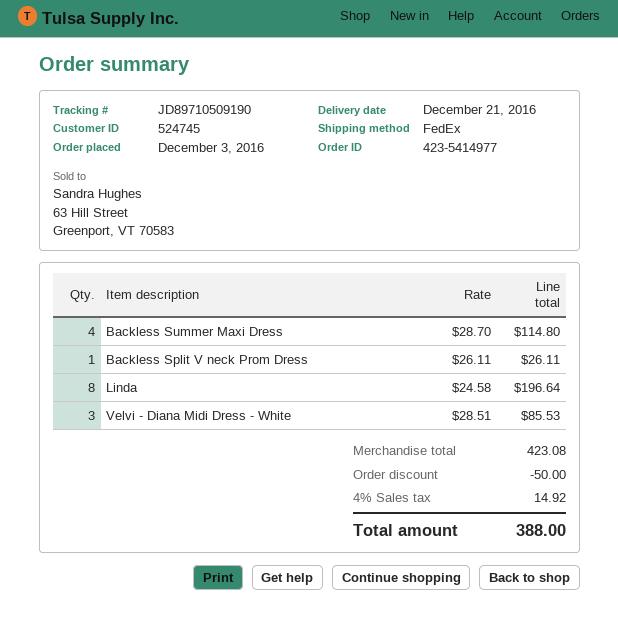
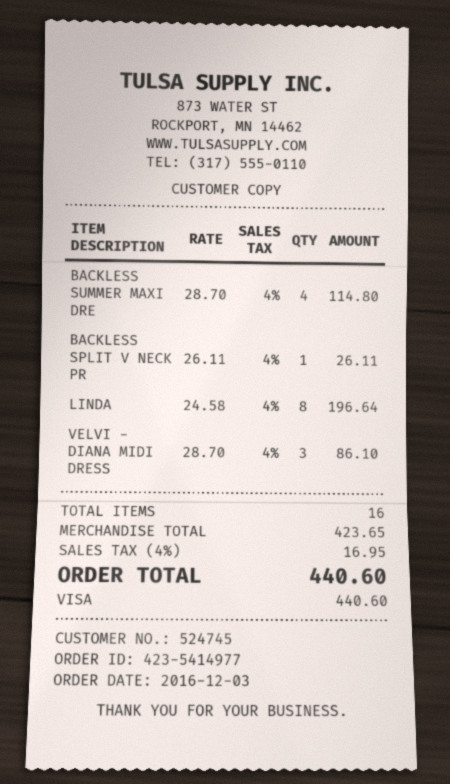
Velvi - Diana Midi Dress - White: 3 x 28.51 = 85.53 -> 3 x 28.70 = 86.10
subtotal: 423.08 -> 423.65
discount: 50.00 -> none
tax: 4% = 14.92 -> 4% = 16.95
total: 388.00 -> 440.60

